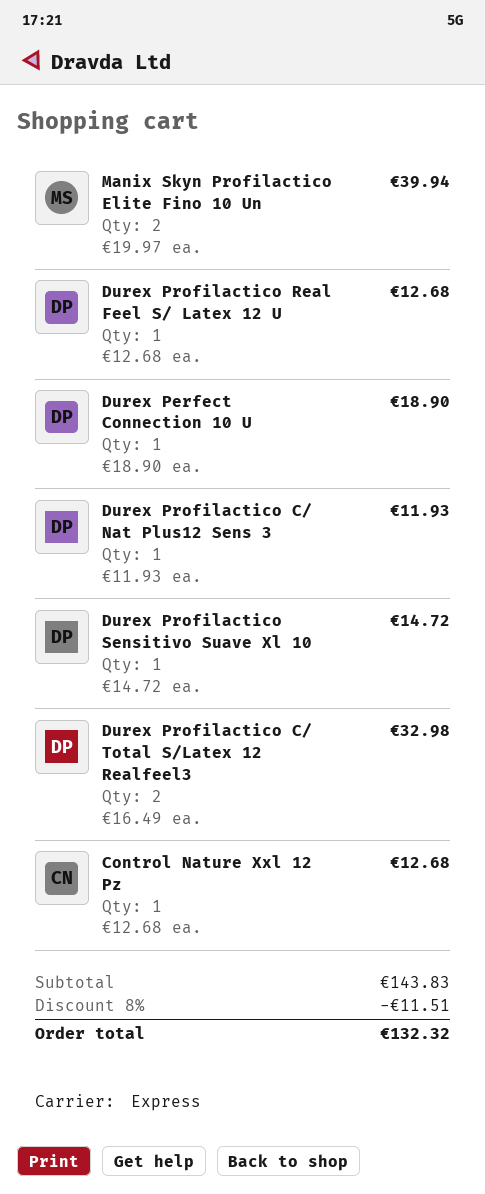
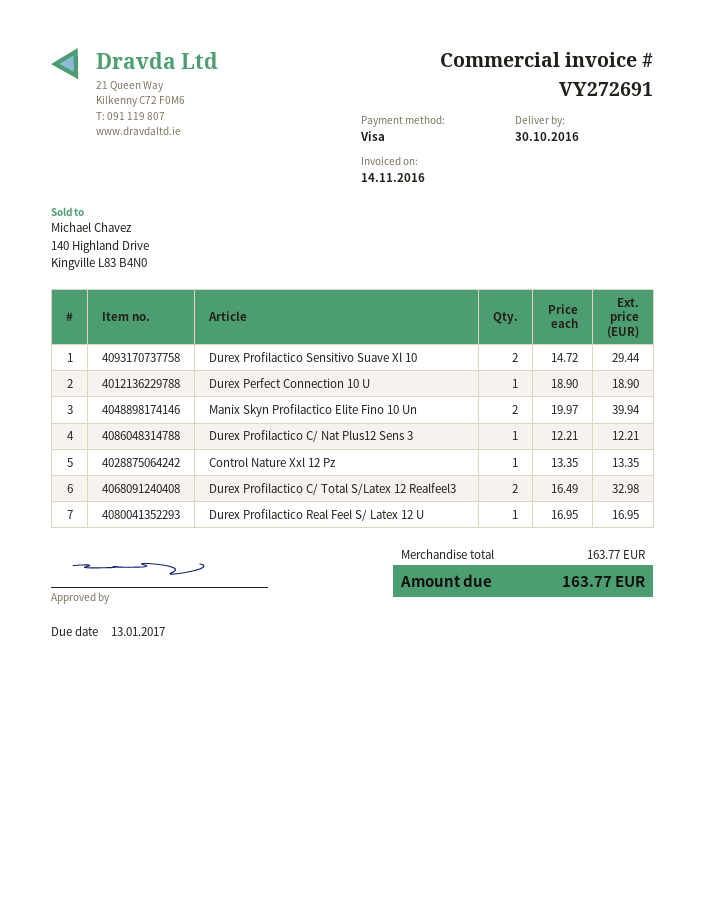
Durex Profilactico Real Feel S/ Latex 12 U: 1 x 12.68 = 12.68 -> 1 x 16.95 = 16.95
Durex Profilactico C/ Nat Plus12 Sens 3: 1 x 11.93 = 11.93 -> 1 x 12.21 = 12.21
Durex Profilactico Sensitivo Suave Xl 10: 1 x 14.72 = 14.72 -> 2 x 14.72 = 29.44
Control Nature Xxl 12 Pz: 1 x 12.68 = 12.68 -> 1 x 13.35 = 13.35
subtotal: 143.83 -> 163.77
discount: 8% = 11.51 -> none
total: 132.32 -> 163.77

